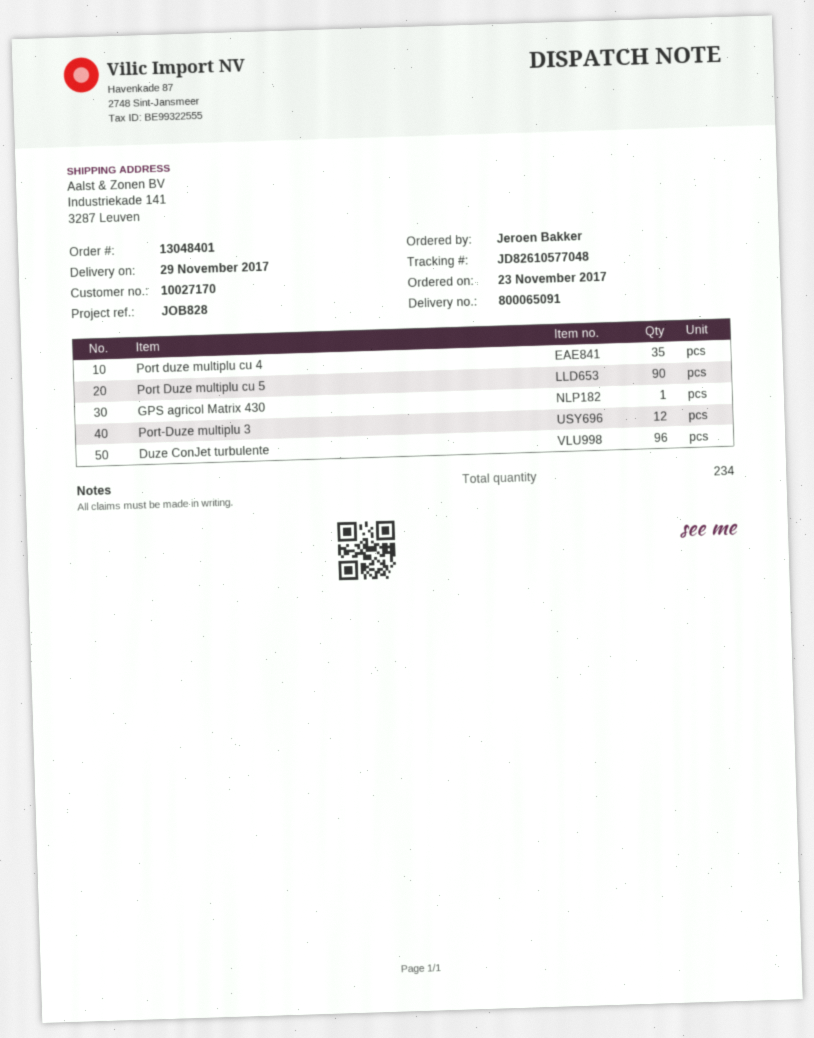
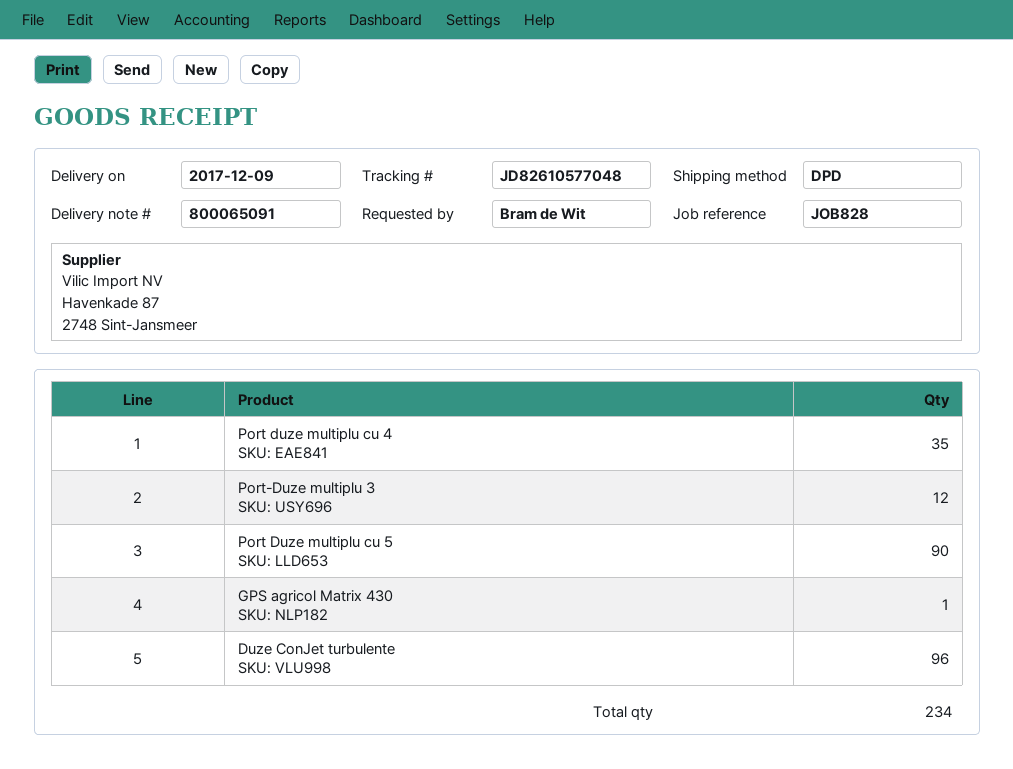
delivery date: 2017-11-29 -> 2017-12-09
ordered by: Jeroen Bakker -> Bram de Wit

